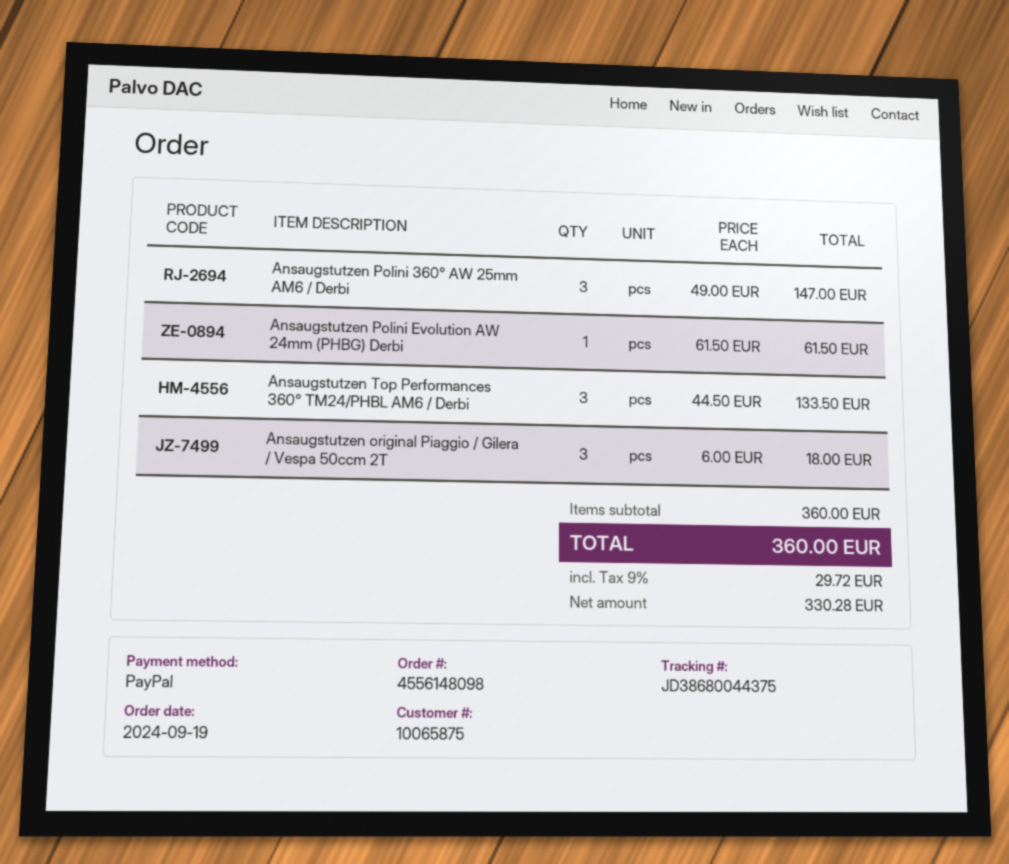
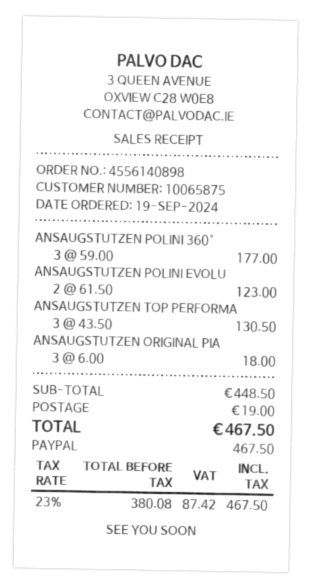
order number: 4556148098 -> 4556140898
Ansaugstutzen Polini 360° AW 25mm AM6 / Derbi: 3 x 49.00 = 147.00 -> 3 x 59.00 = 177.00
Ansaugstutzen Polini Evolution AW 24mm (PHBG) Derbi: 1 x 61.50 = 61.50 -> 2 x 61.50 = 123.00
Ansaugstutzen Top Performances 360° TM24/PHBL AM6 / Derbi: 3 x 44.50 = 133.50 -> 3 x 43.50 = 130.50
subtotal: 360.00 -> 448.50
shipping: none -> 19.00
net: 330.28 -> 380.08
tax: 9% = 29.72 -> 23% = 87.42
total: 360.00 -> 467.50

